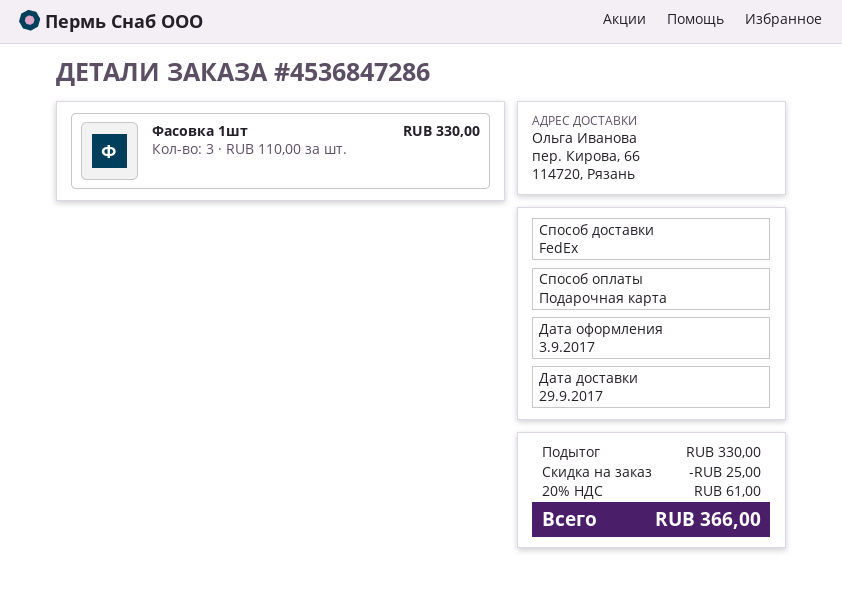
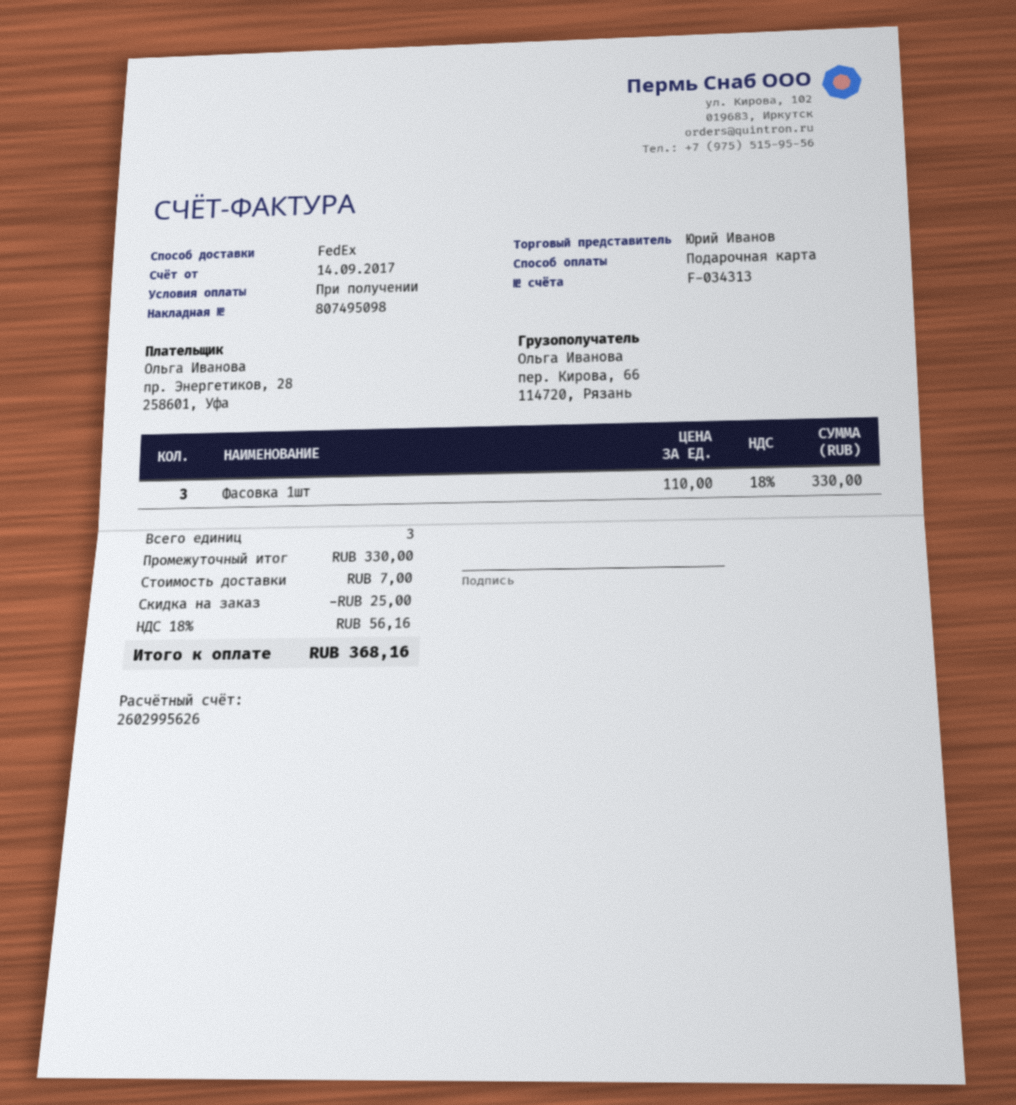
shipping: none -> 7.00
tax: 20% = 61.00 -> 18% = 56.16
total: 366.00 -> 368.16

